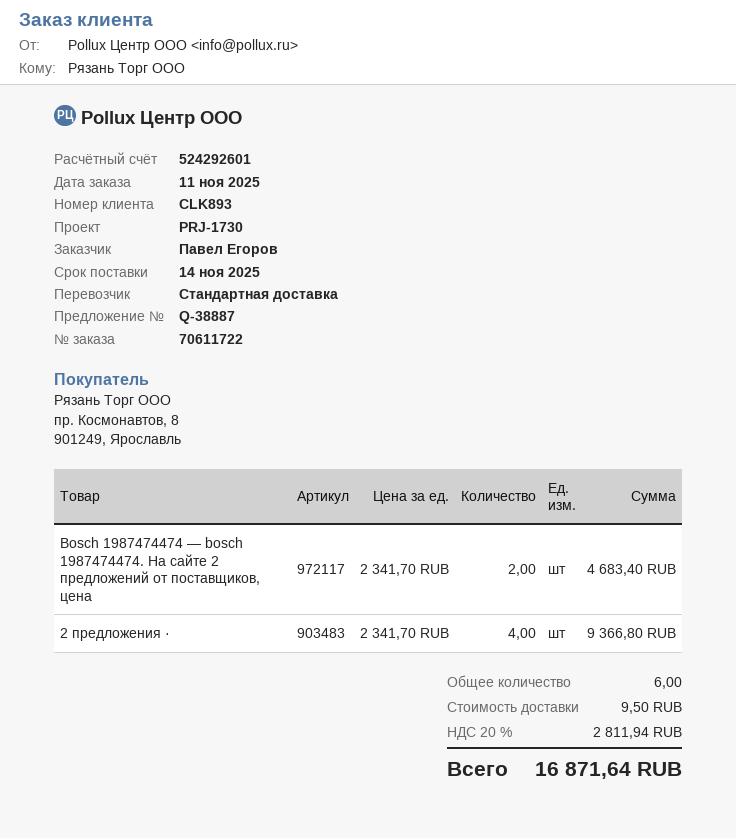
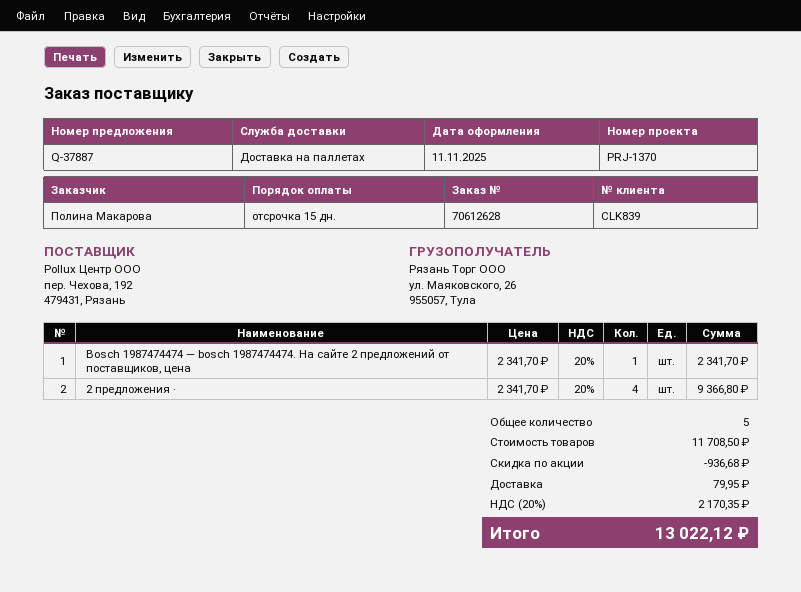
quote number: Q-38887 -> Q-37887
order number: 70611722 -> 70612628
customer number: CLK893 -> CLK839
reference: PRJ-1730 -> PRJ-1370
ordered by: Павел Егоров -> Полина Макарова
shipping method: standard -> pallet freight
Bosch 1987474474 — bosch 1987474474. На сайте 2 предложений от поставщиков, цена: 2 x 2341.70 = 4683.40 -> 1 x 2341.70 = 2341.70
total quantity: 6 -> 5
discount: none -> 936.68
shipping: 9.50 -> 79.95
tax: 20% = 2811.94 -> 20% = 2170.35
total: 16871.64 -> 13022.12

